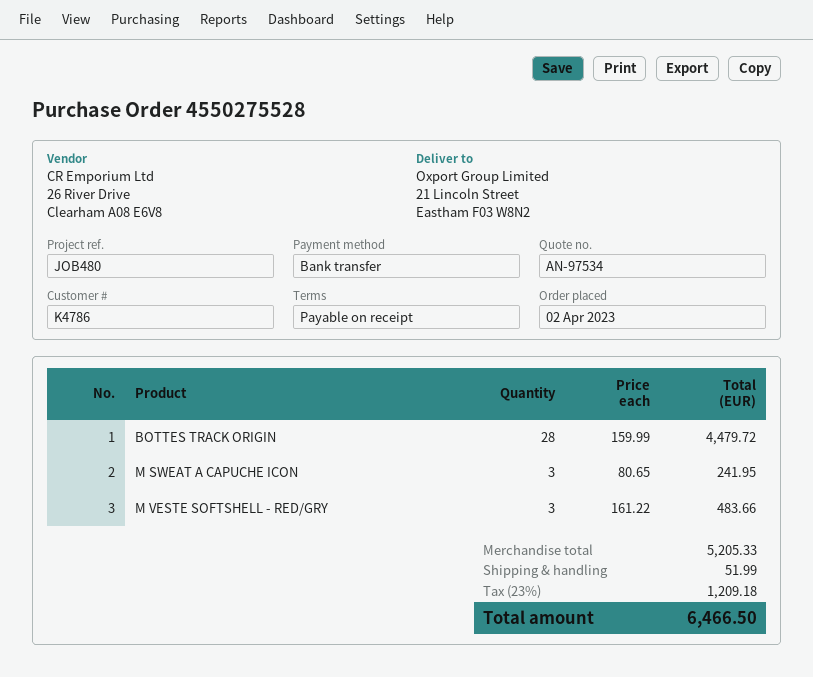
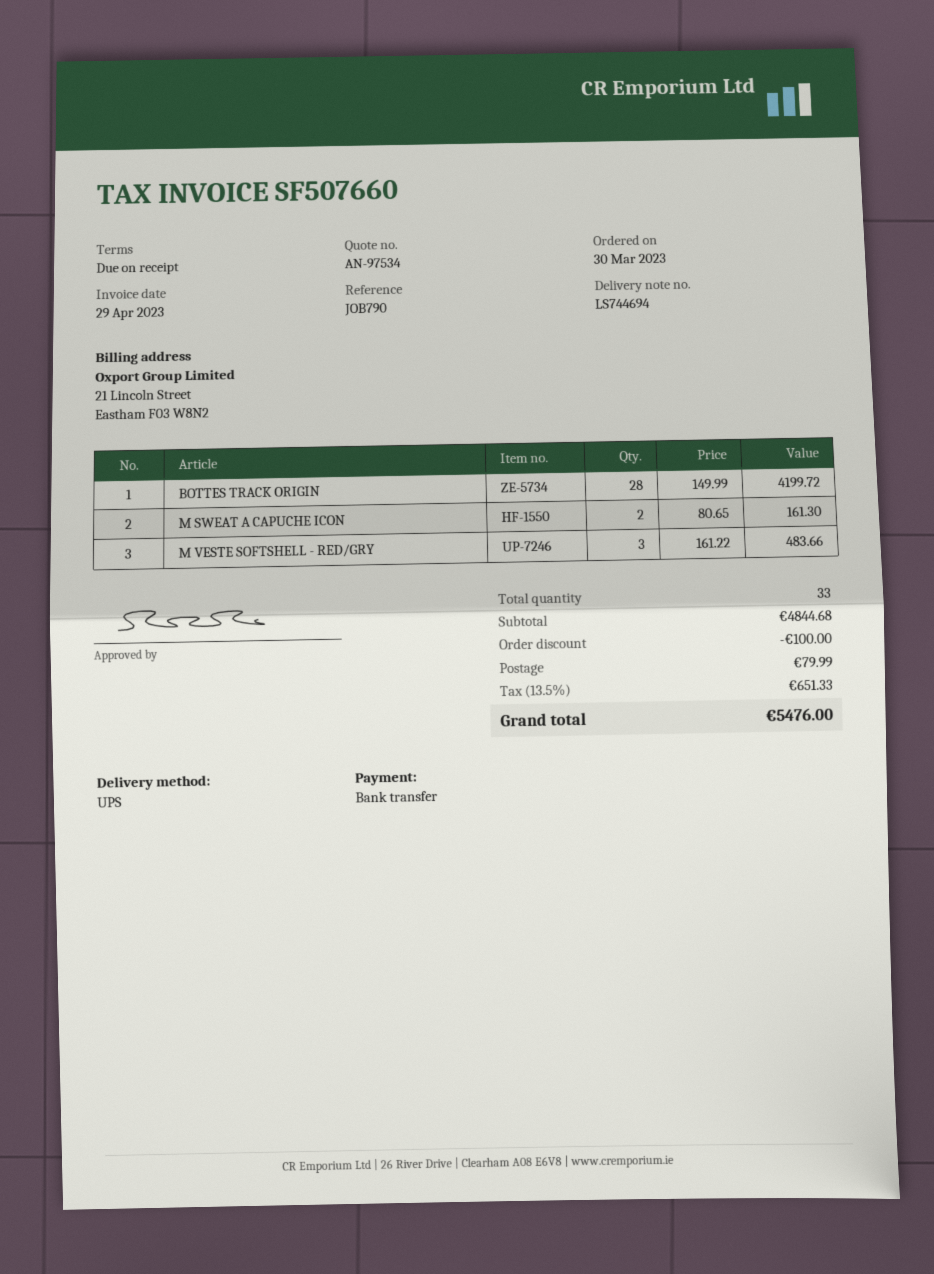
order date: 2023-04-02 -> 2023-03-30
reference: JOB480 -> JOB790
BOTTES TRACK ORIGIN: 28 x 159.99 = 4479.72 -> 28 x 149.99 = 4199.72
M SWEAT A CAPUCHE ICON: 3 x 80.65 = 241.95 -> 2 x 80.65 = 161.30
subtotal: 5205.33 -> 4844.68
discount: none -> 100.00
shipping: 51.99 -> 79.99
tax: 23% = 1209.18 -> 13.5% = 651.33
total: 6466.50 -> 5476.00

